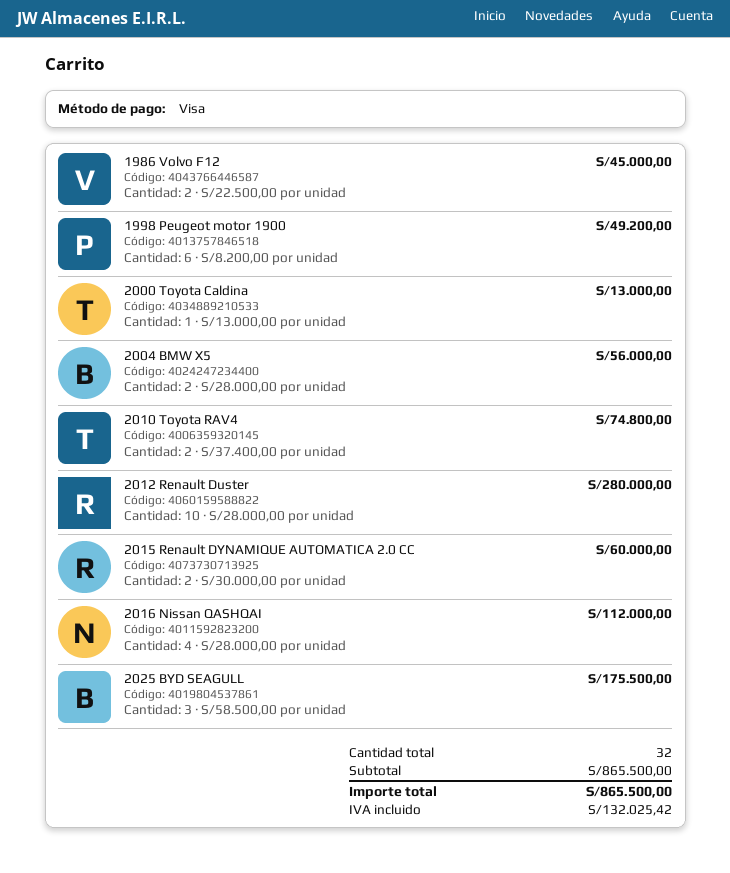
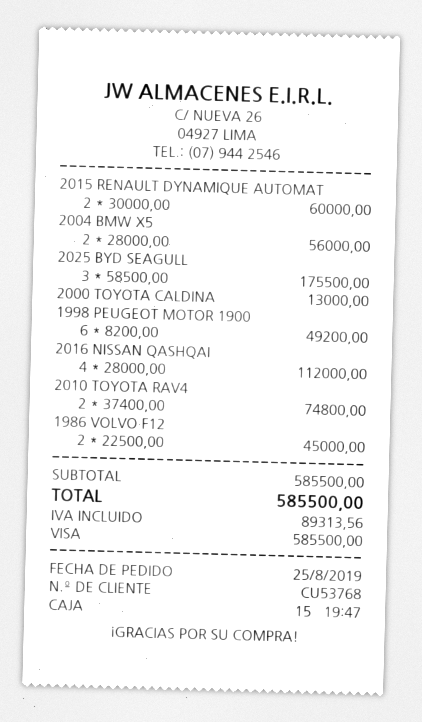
2012 Renault Duster: 10 x 28000.00 = 280000.00 -> none
subtotal: 865500.00 -> 585500.00
tax: 132025.42 -> 89313.56
total: 865500.00 -> 585500.00

